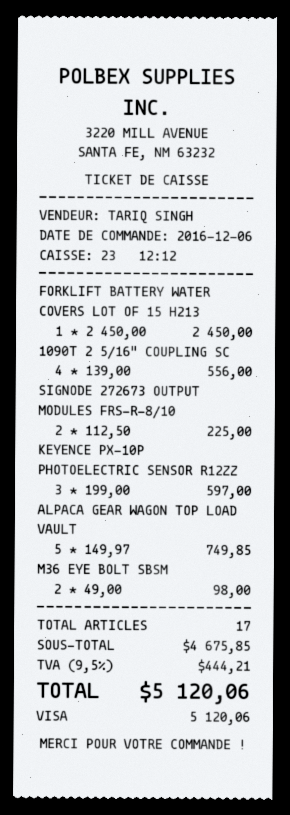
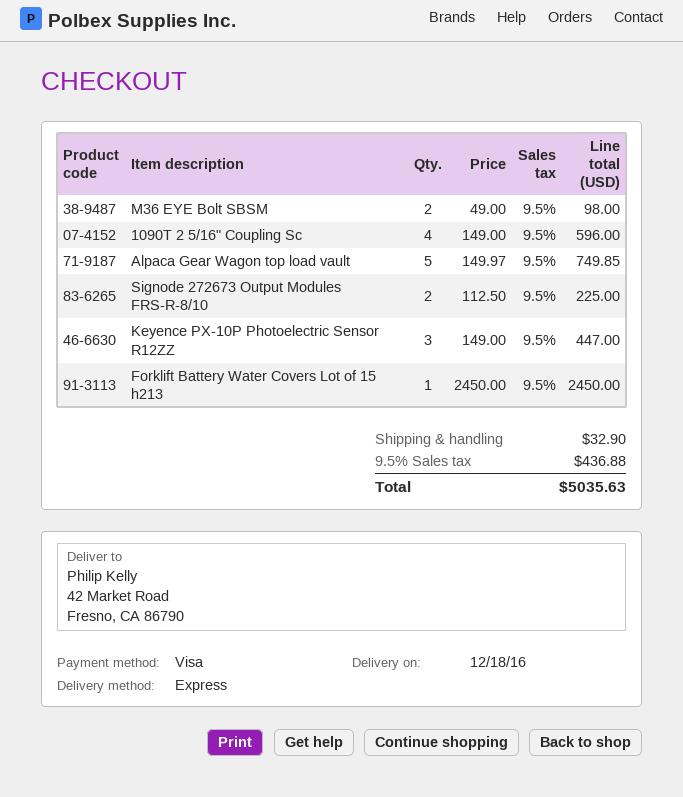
1090T 2 5/16" COUPLING SC: 4 x 139.00 = 556.00 -> 4 x 149.00 = 596.00
KEYENCE PX-10P PHOTOELECTRIC SENSOR R12ZZ: 3 x 199.00 = 597.00 -> 3 x 149.00 = 447.00
shipping: none -> 32.90
tax: 9.5% = 444.21 -> 9.5% = 436.88
total: 5120.06 -> 5035.63

